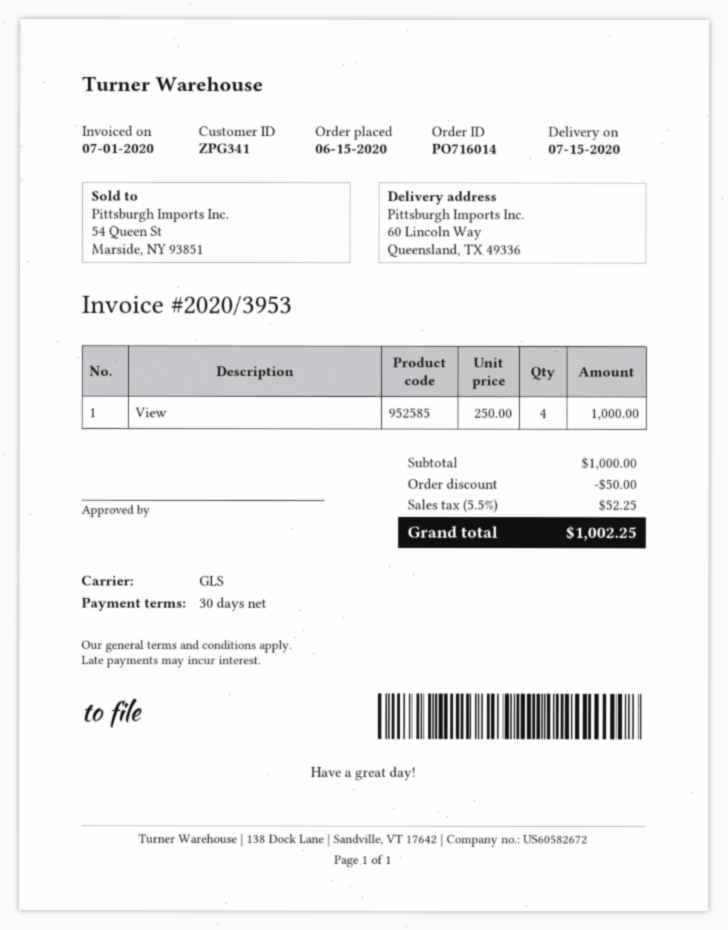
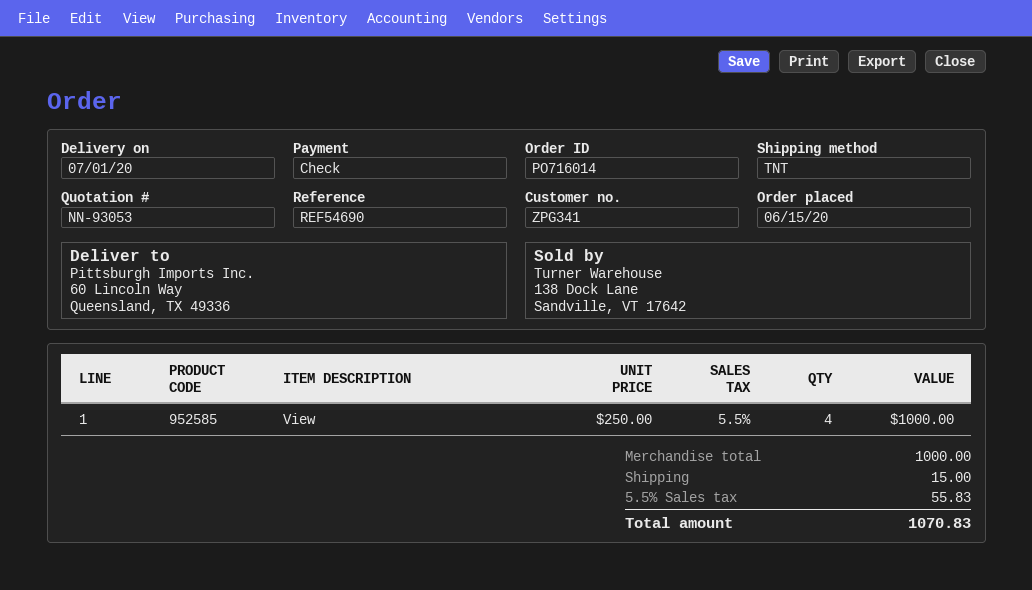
delivery date: 2020-07-15 -> 2020-07-01
shipping method: GLS -> TNT
discount: 50.00 -> none
shipping: none -> 15.00
tax: 5.5% = 52.25 -> 5.5% = 55.83
total: 1002.25 -> 1070.83

